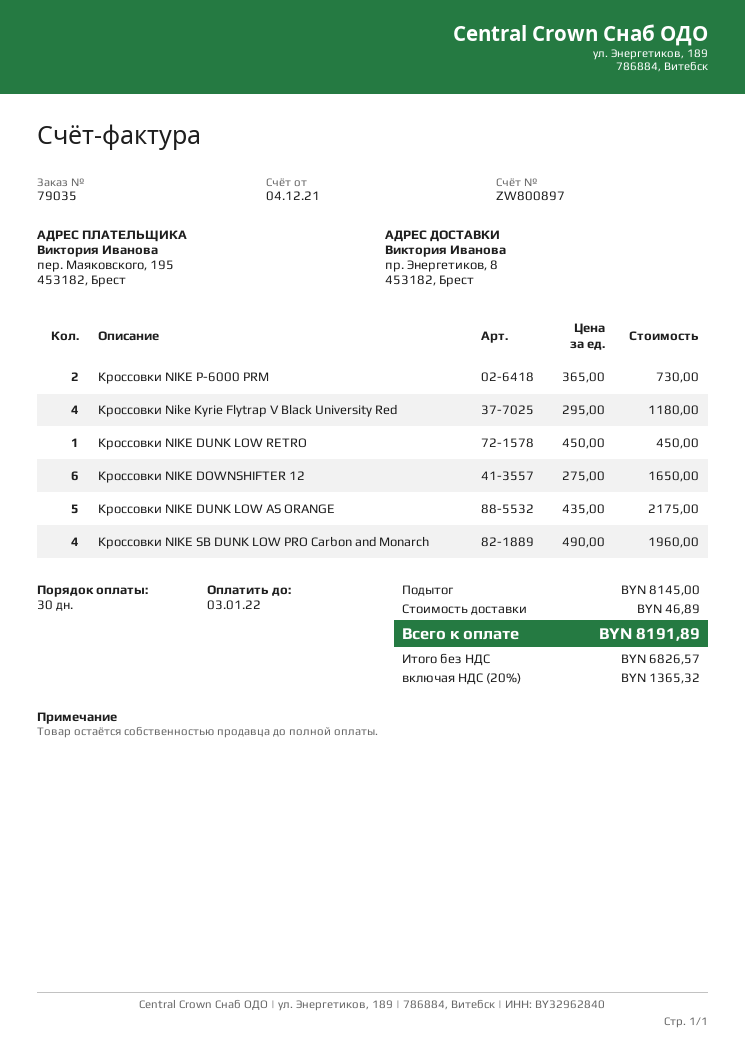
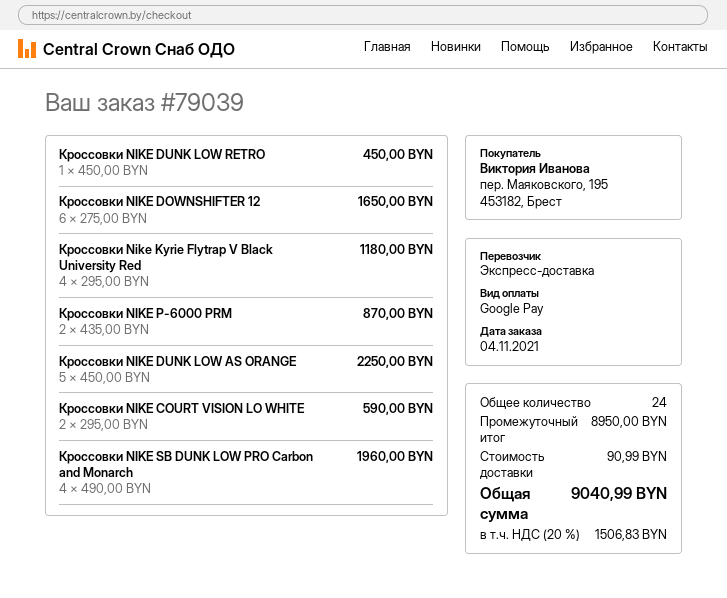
order number: 79035 -> 79039
Кроссовки NIKE P-6000 PRM: 2 x 365.00 = 730.00 -> 2 x 435.00 = 870.00
Кроссовки NIKE DUNK LOW AS ORANGE: 5 x 435.00 = 2175.00 -> 5 x 450.00 = 2250.00
Кроссовки NIKE COURT VISION LO WHITE: none -> 2 x 295.00 = 590.00
subtotal: 8145.00 -> 8950.00
shipping: 46.89 -> 90.99
tax: 20% = 1365.32 -> 20% = 1506.83
total: 8191.89 -> 9040.99

